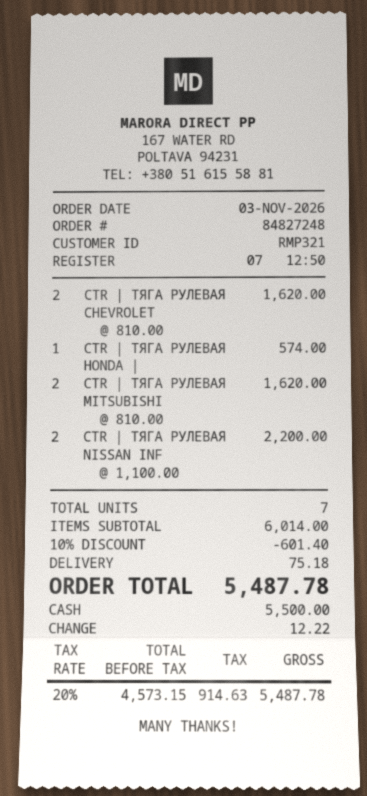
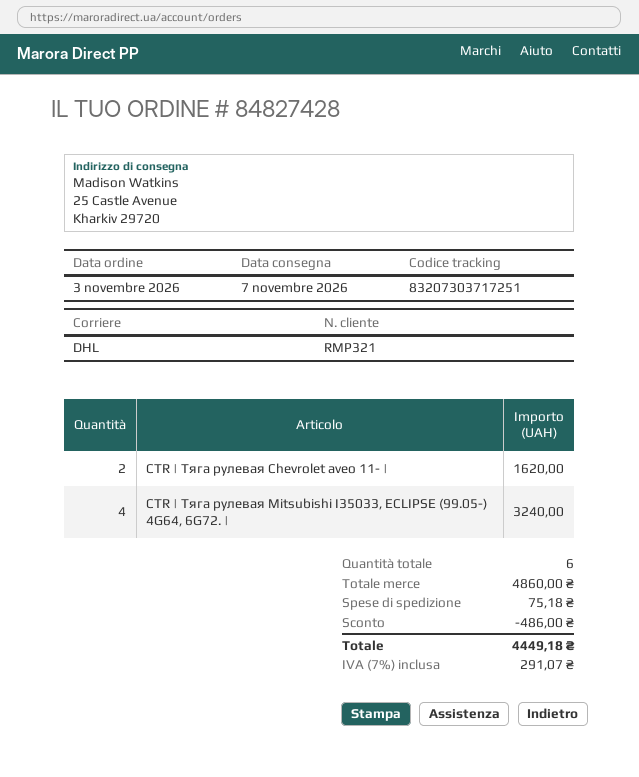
order number: 84827248 -> 84827428
CTR | ТЯГА РУЛЕВАЯ HONDA |: 1 for 574.00 -> none
CTR | ТЯГА РУЛЕВАЯ MITSUBISHI: 2 for 1620.00 -> 4 for 3240.00
CTR | ТЯГА РУЛЕВАЯ NISSAN INF: 2 for 2200.00 -> none
total quantity: 7 -> 6
subtotal: 6014.00 -> 4860.00
discount: 601.40 -> 486.00
tax: 20% = 914.63 -> 7% = 291.07
total: 5487.78 -> 4449.18

